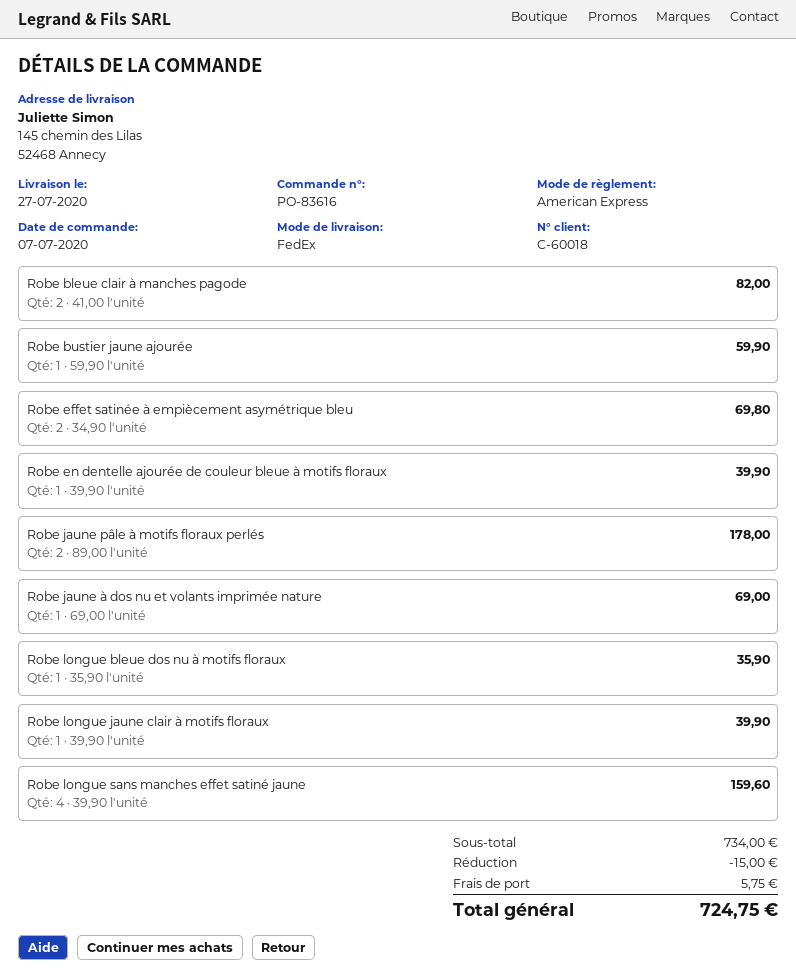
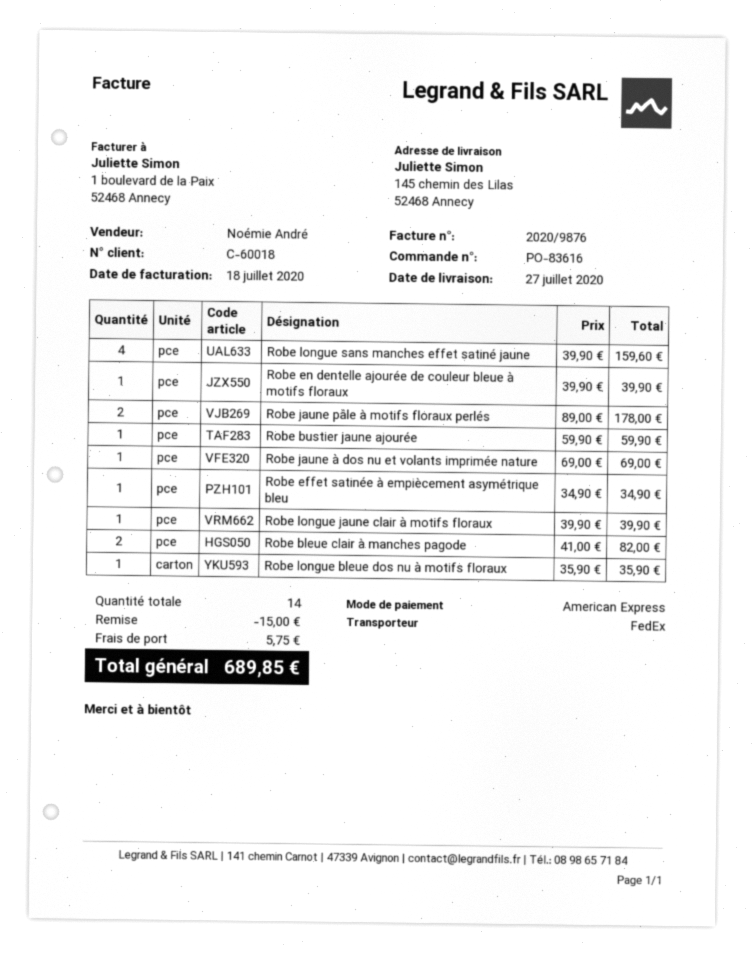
Robe effet satinée à empiècement asymétrique bleu: 2 x 34.90 = 69.80 -> 1 x 34.90 = 34.90
total: 724.75 -> 689.85

